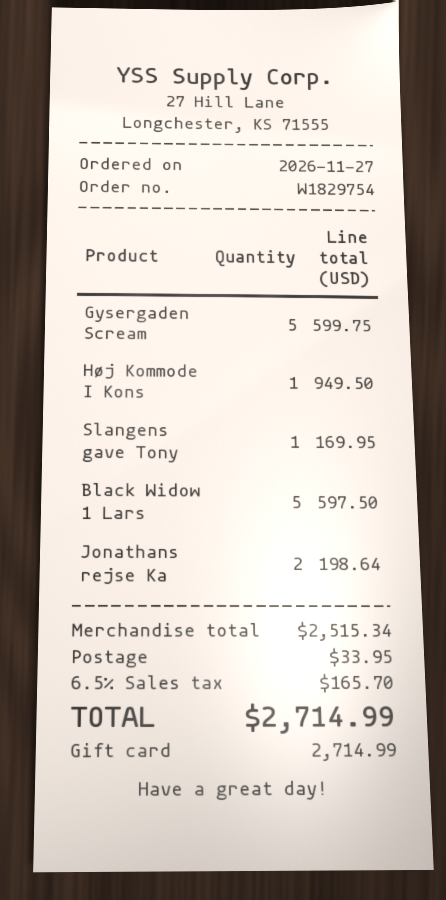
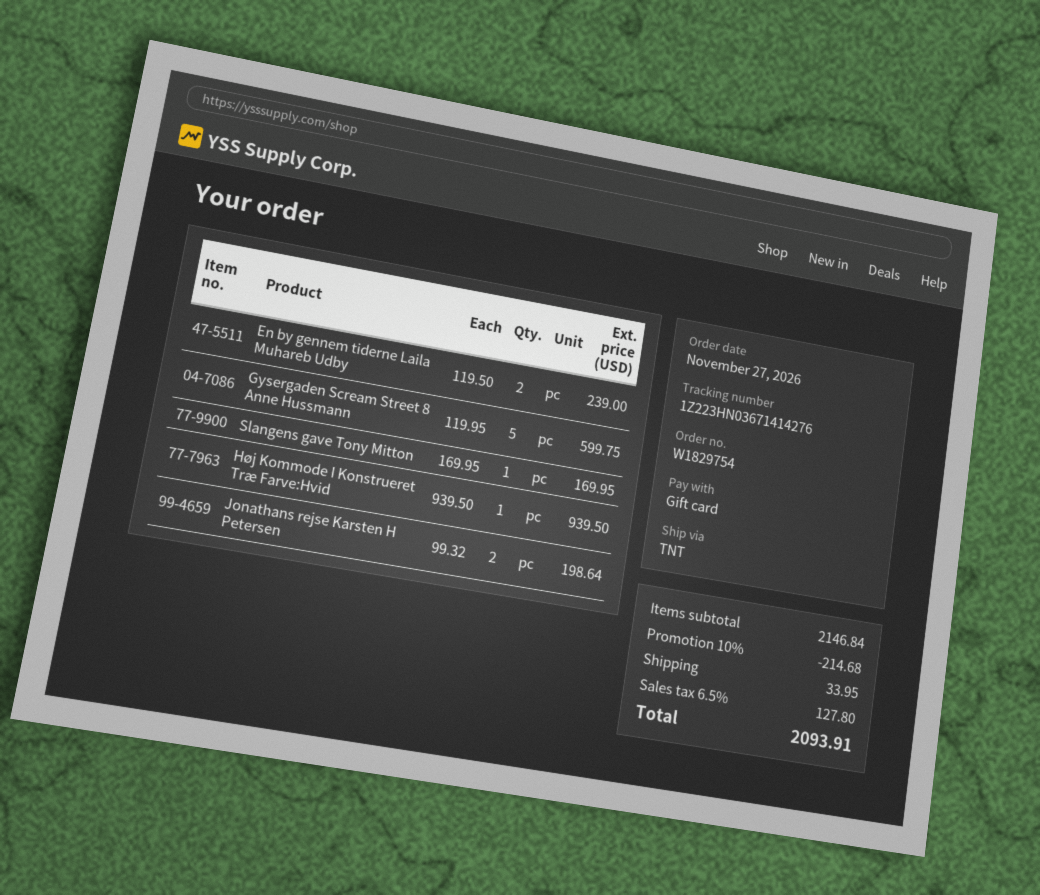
Høj Kommode I Kons: 1 for 949.50 -> 1 for 939.50
Black Widow 1 Lars: 5 for 597.50 -> none
En by gennem tiderne Laila Muhareb Udby: none -> 2 for 239.00
subtotal: 2515.34 -> 2146.84
discount: none -> 10% = 214.68
tax: 6.5% = 165.70 -> 6.5% = 127.80
total: 2714.99 -> 2093.91

